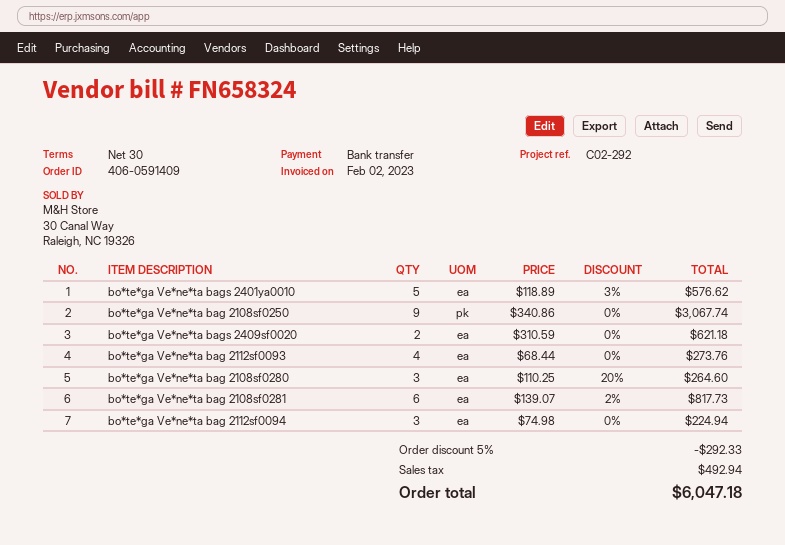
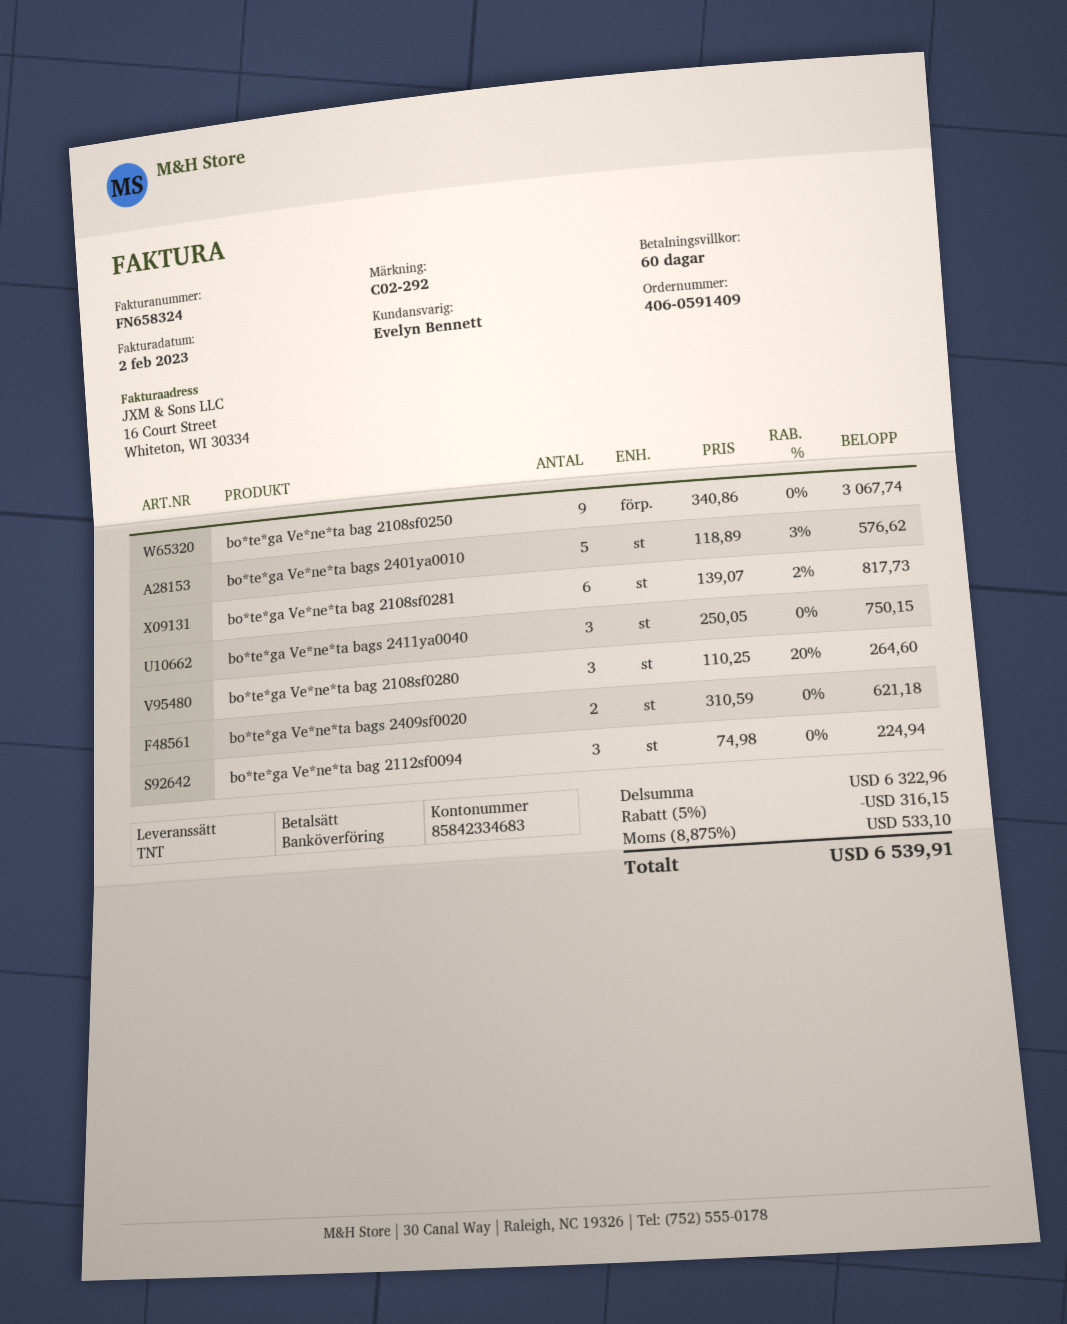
payment terms: 30 days -> 60 days
bo*te*ga Ve*ne*ta bag 2112sf0093: 4 x 68.44 = 273.76 -> none
bo*te*ga Ve*ne*ta bags 2411ya0040: none -> 3 x 250.05 = 750.15
discount: 5% = 292.33 -> 5% = 316.15
tax: 492.94 -> 533.10
total: 6047.18 -> 6539.91

